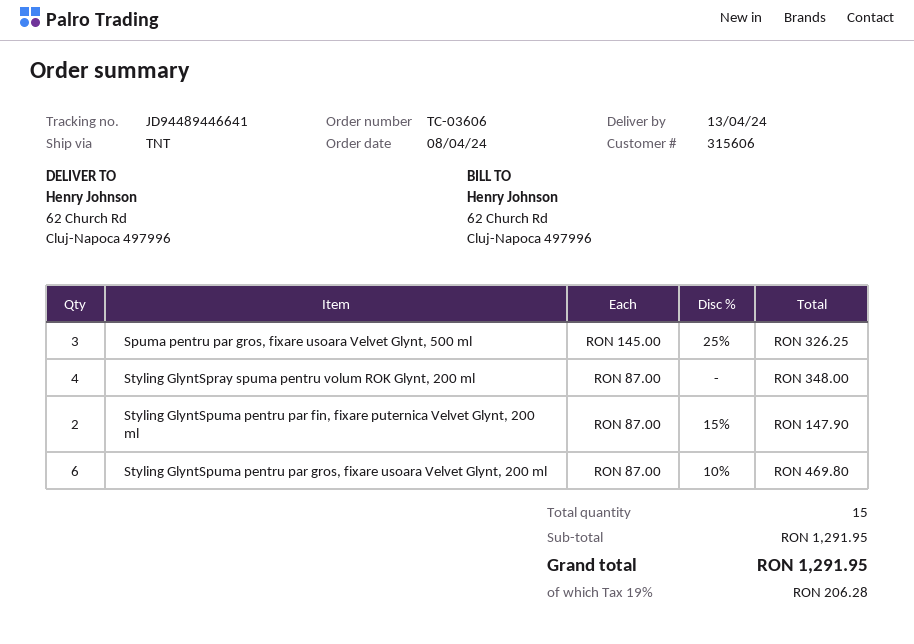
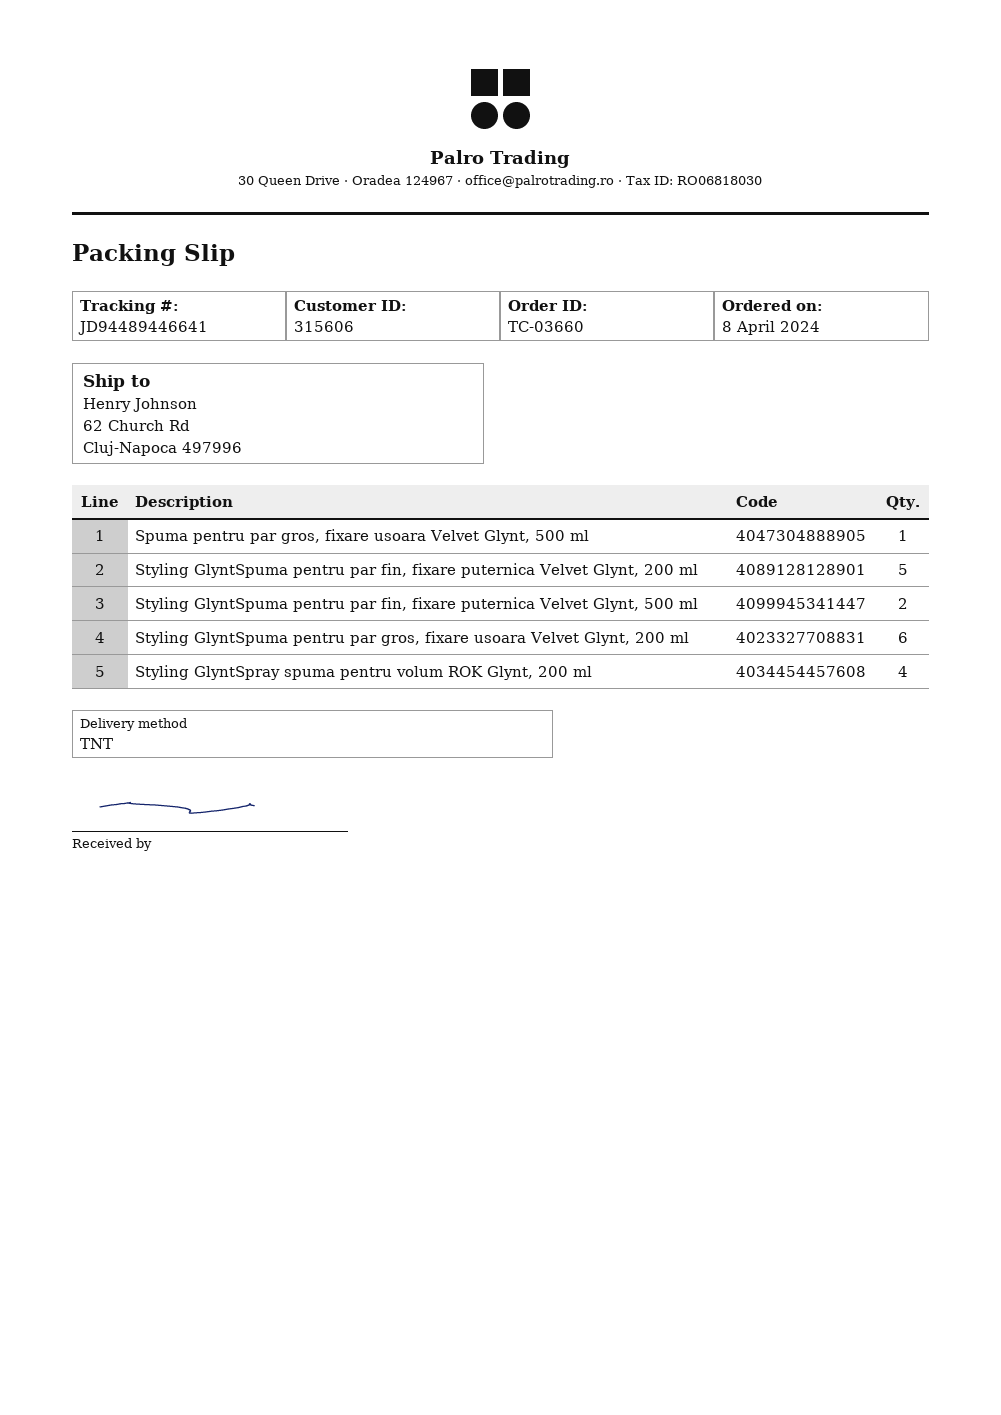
order number: TC-03606 -> TC-03660
Spuma pentru par gros, fixare usoara Velvet Glynt, 500 ml: 3 -> 1
Styling GlyntSpuma pentru par fin, fixare puternica Velvet Glynt, 200 ml: 2 -> 5
Styling GlyntSpuma pentru par fin, fixare puternica Velvet Glynt, 500 ml: none -> 2

